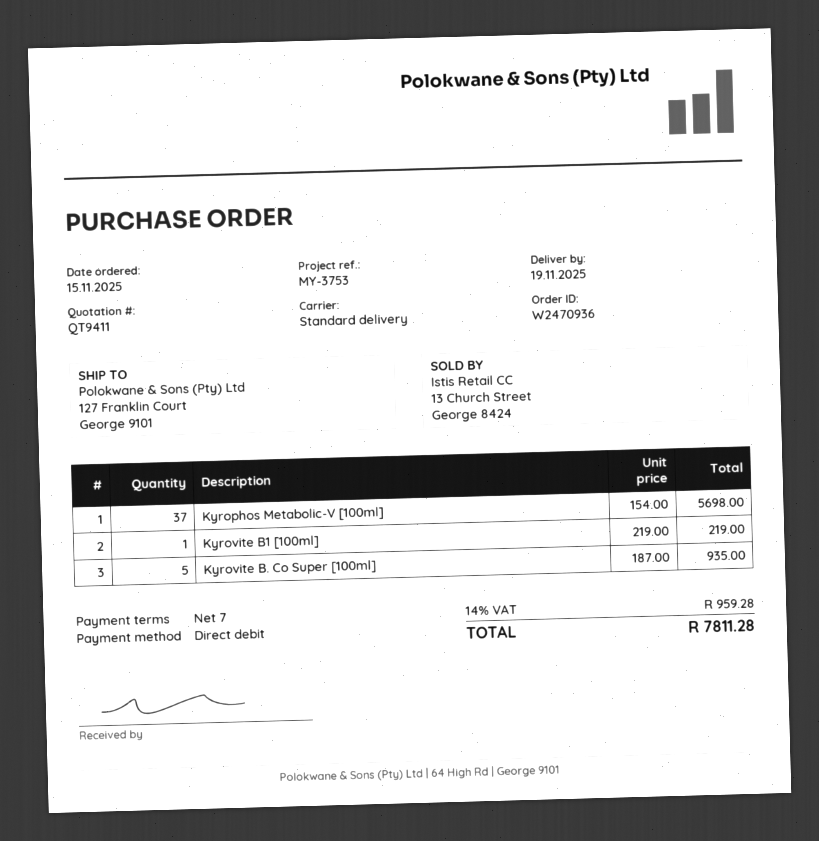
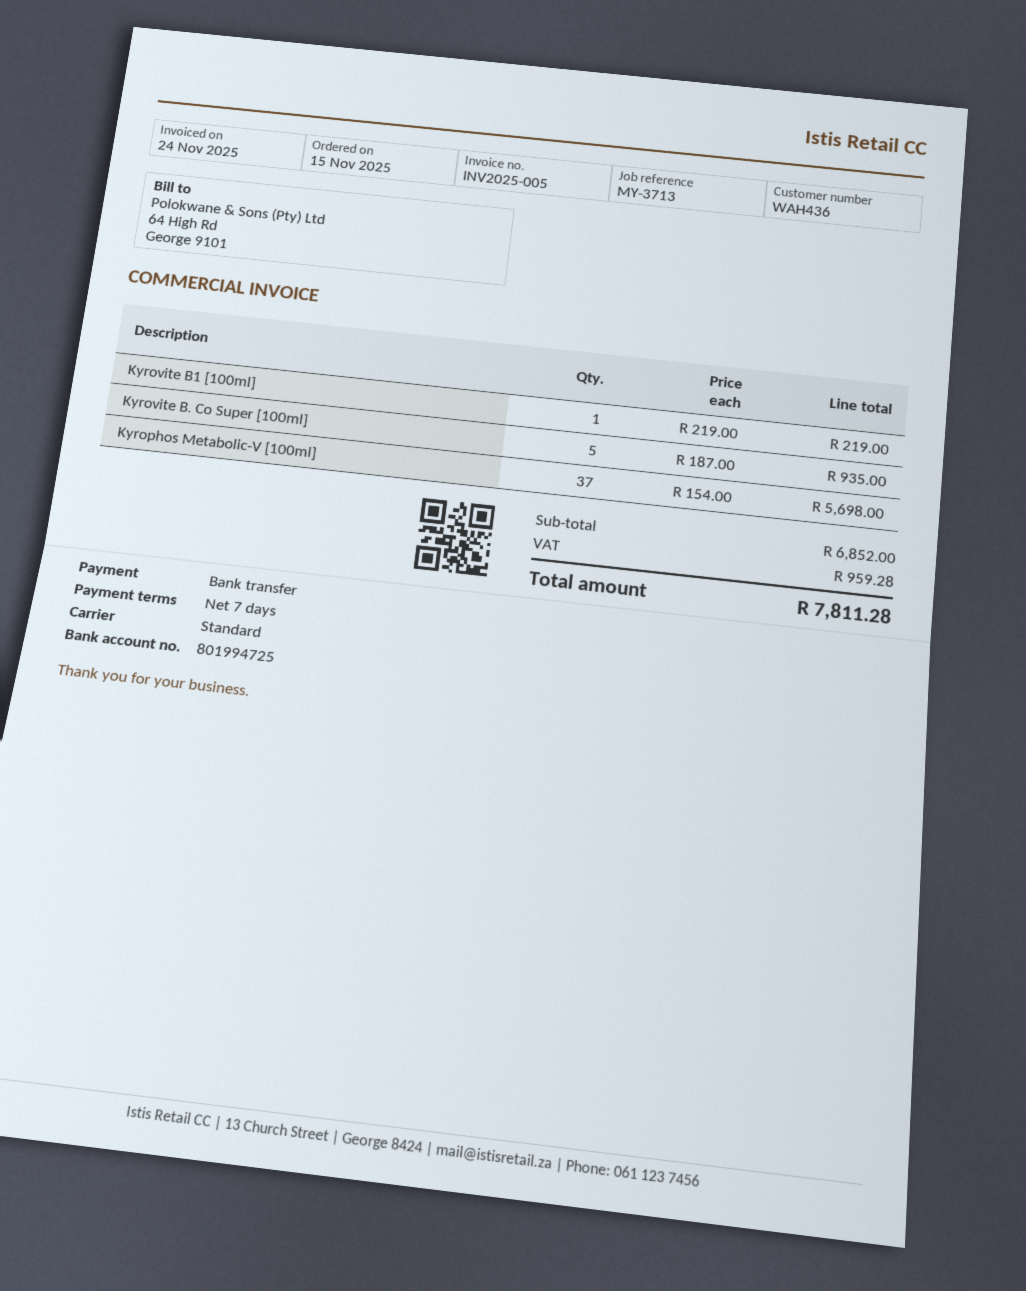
reference: MY-3753 -> MY-3713
payment method: direct debit -> bank transfer

